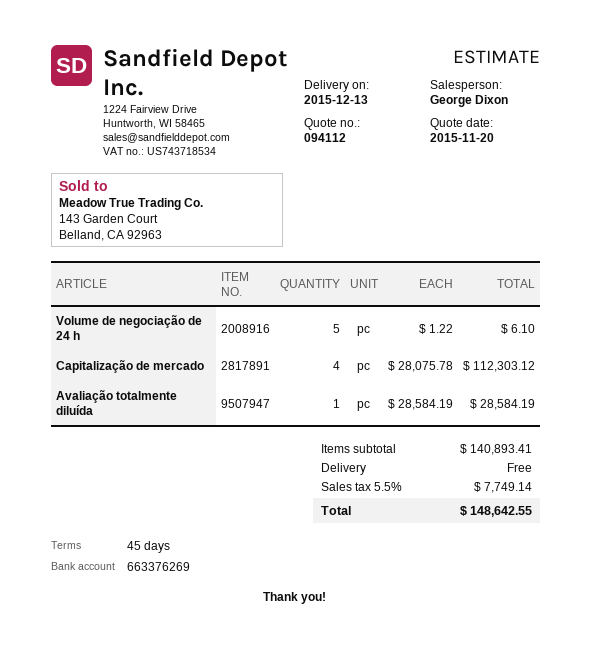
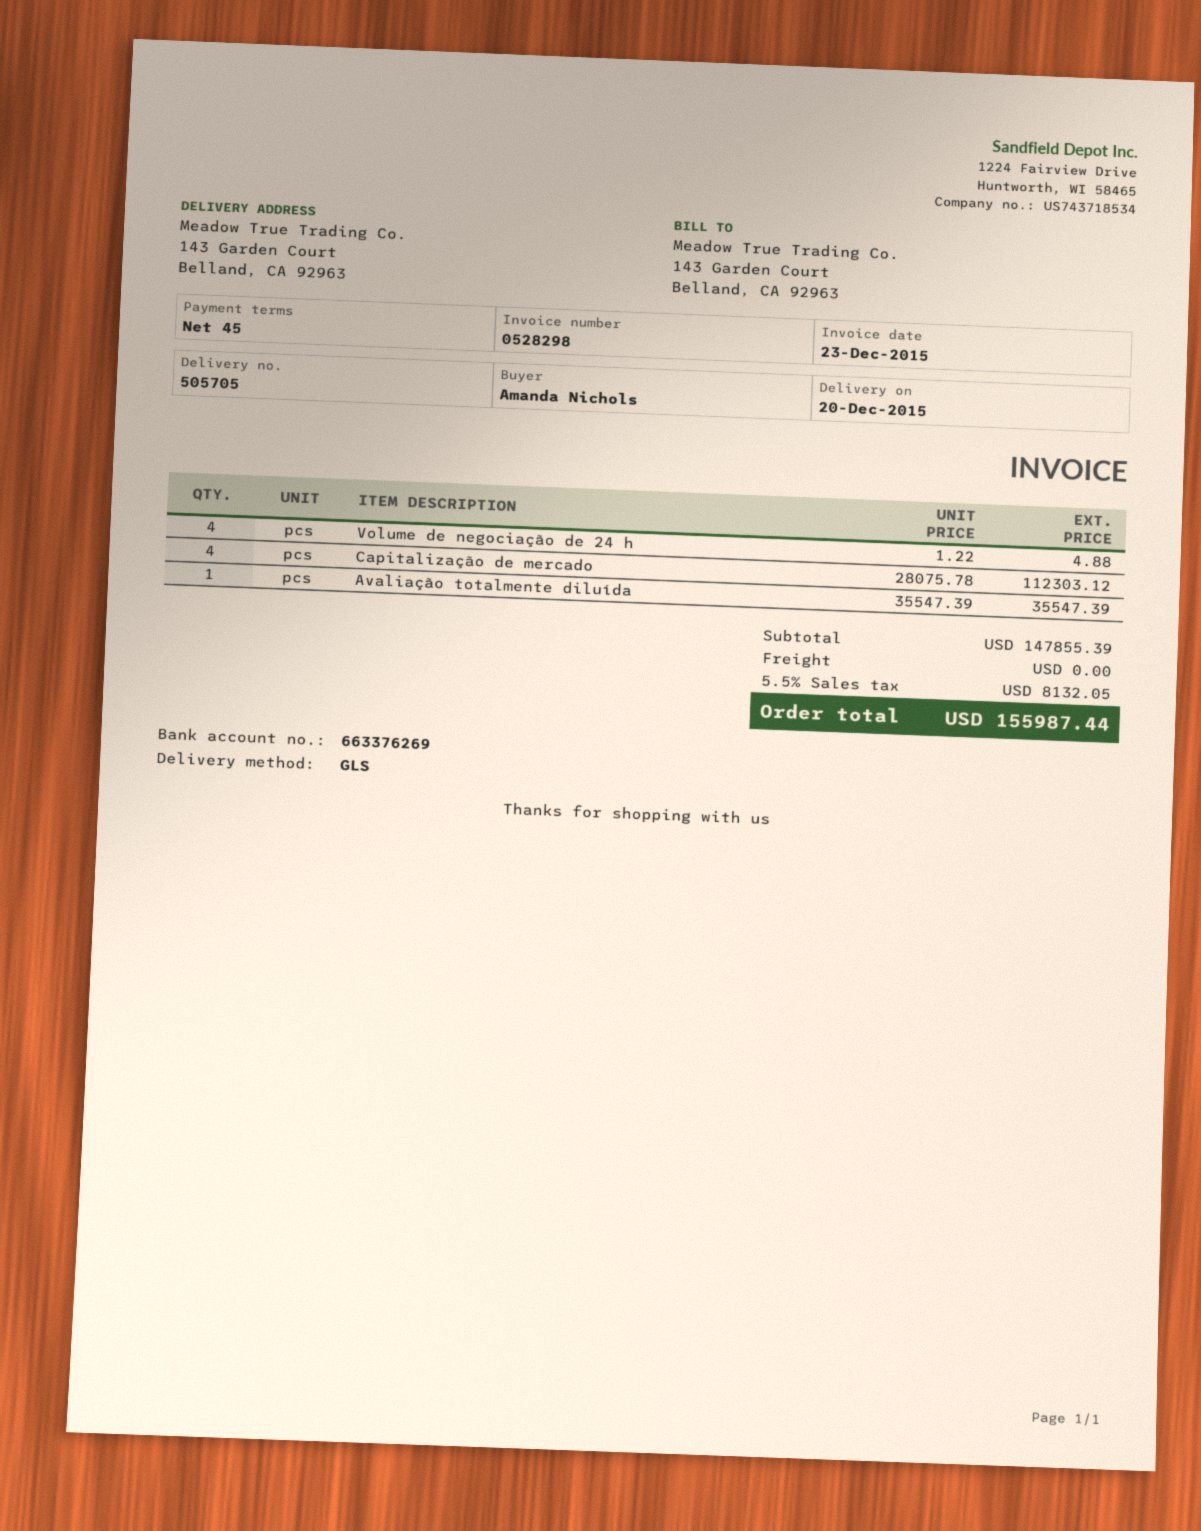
delivery date: 2015-12-13 -> 2015-12-20
Volume de negociação de 24 h: 5 x 1.22 = 6.10 -> 4 x 1.22 = 4.88
Avaliação totalmente diluída: 1 x 28584.19 = 28584.19 -> 1 x 35547.39 = 35547.39
subtotal: 140893.41 -> 147855.39
tax: 5.5% = 7749.14 -> 5.5% = 8132.05
total: 148642.55 -> 155987.44

